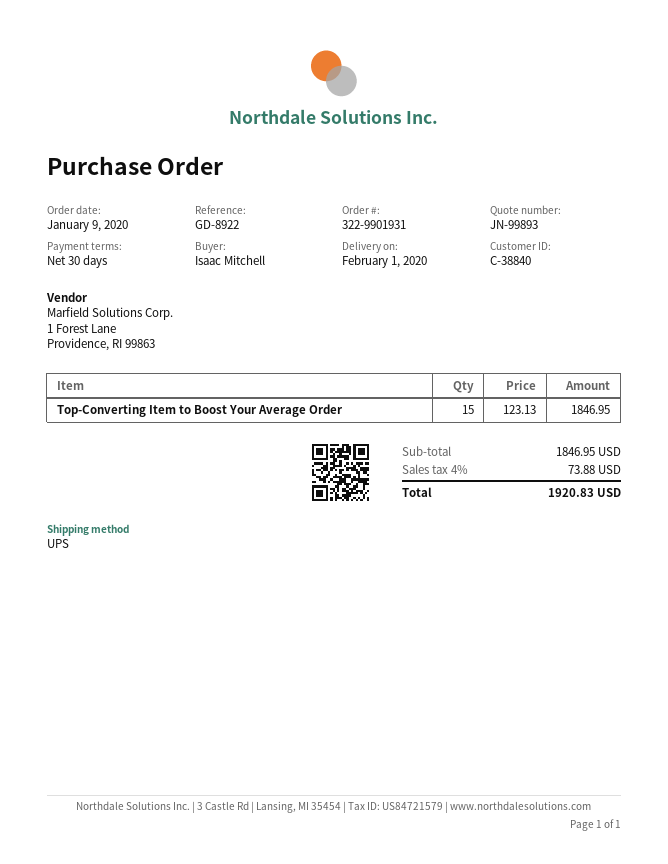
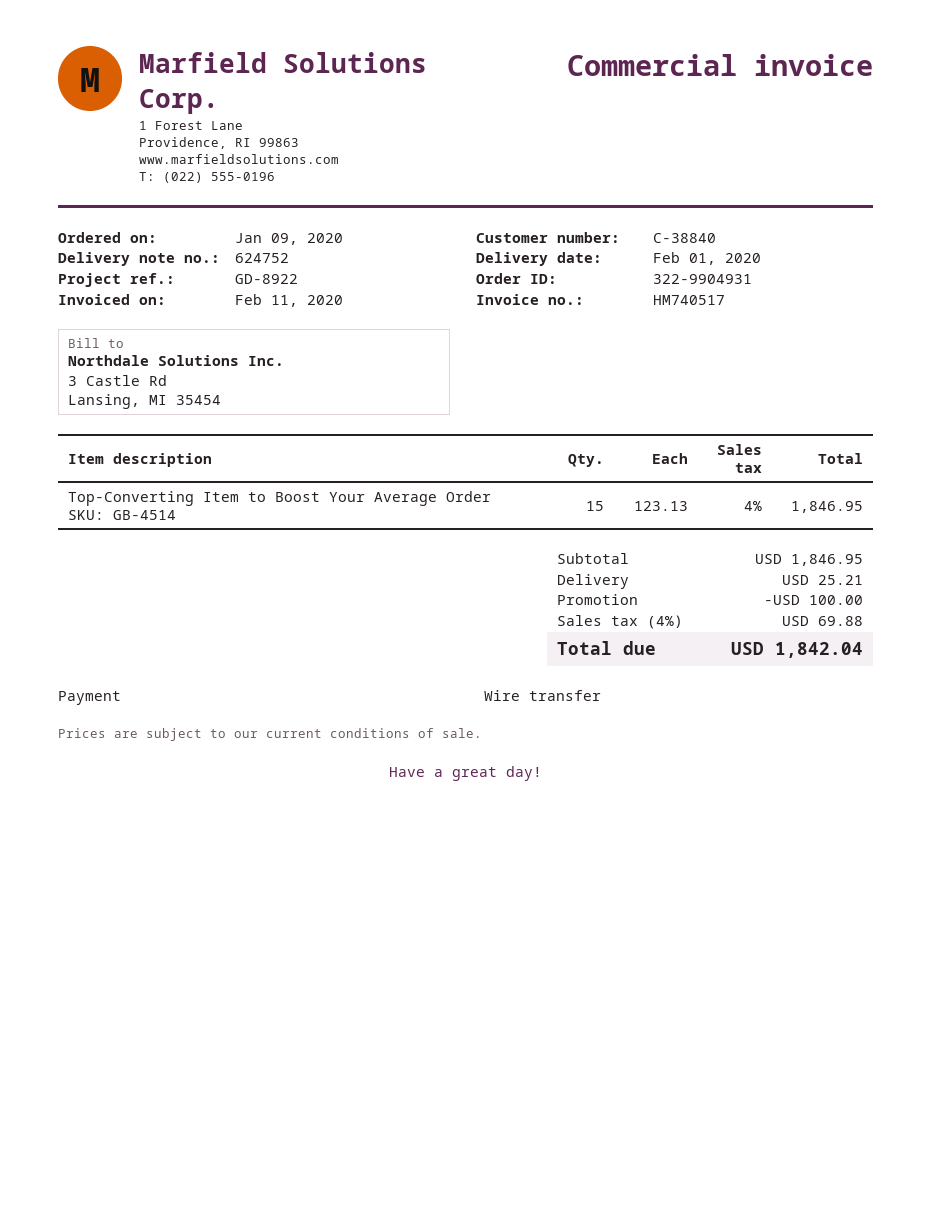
order number: 322-9901931 -> 322-9904931
discount: none -> 100.00
shipping: none -> 25.21
tax: 4% = 73.88 -> 4% = 69.88
total: 1920.83 -> 1842.04

